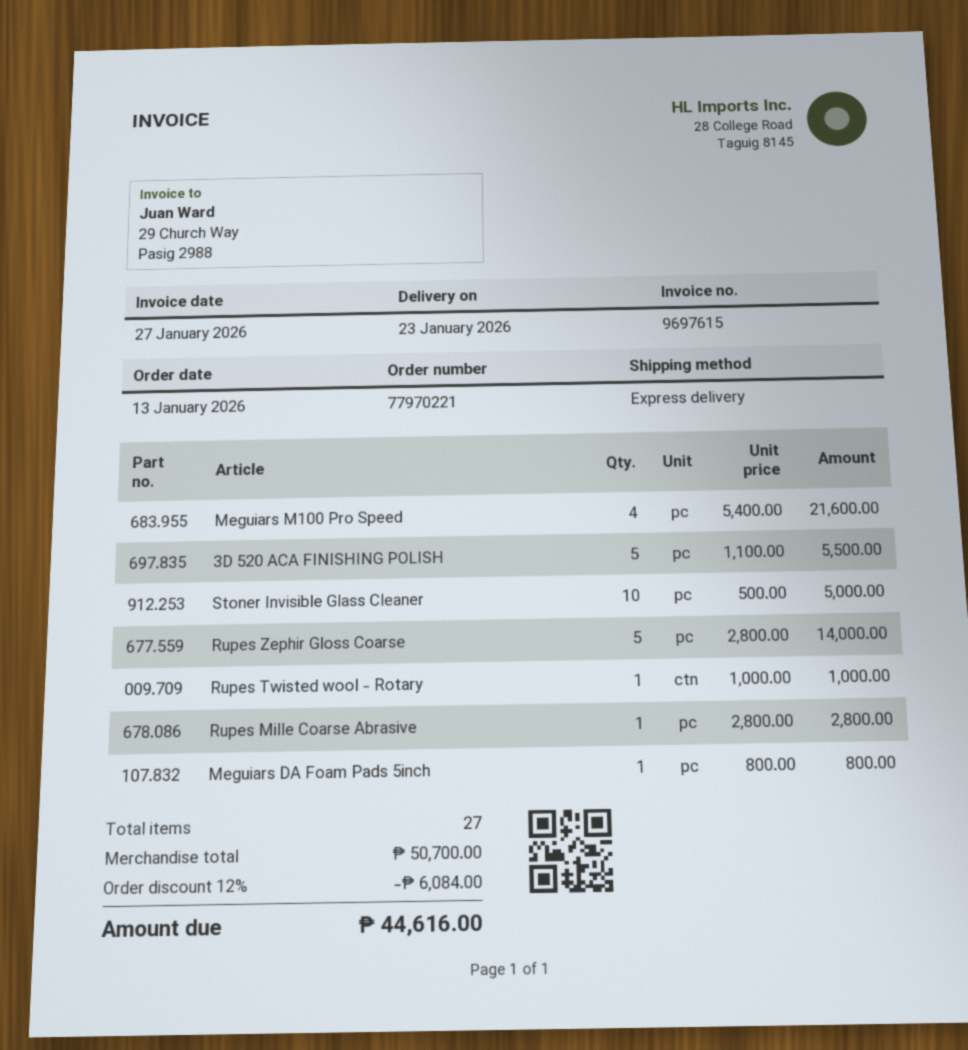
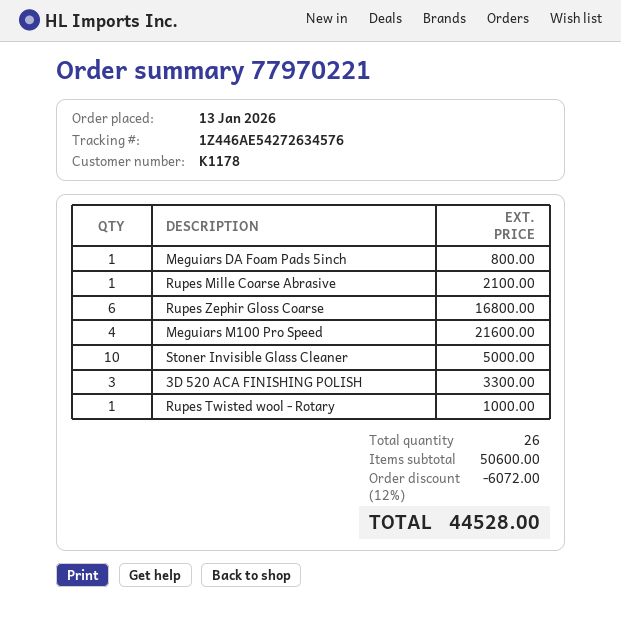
3D 520 ACA FINISHING POLISH: 5 for 5500.00 -> 3 for 3300.00
Rupes Zephir Gloss Coarse: 5 for 14000.00 -> 6 for 16800.00
Rupes Mille Coarse Abrasive: 1 for 2800.00 -> 1 for 2100.00
total quantity: 27 -> 26
subtotal: 50700.00 -> 50600.00
discount: 12% = 6084.00 -> 12% = 6072.00
total: 44616.00 -> 44528.00

